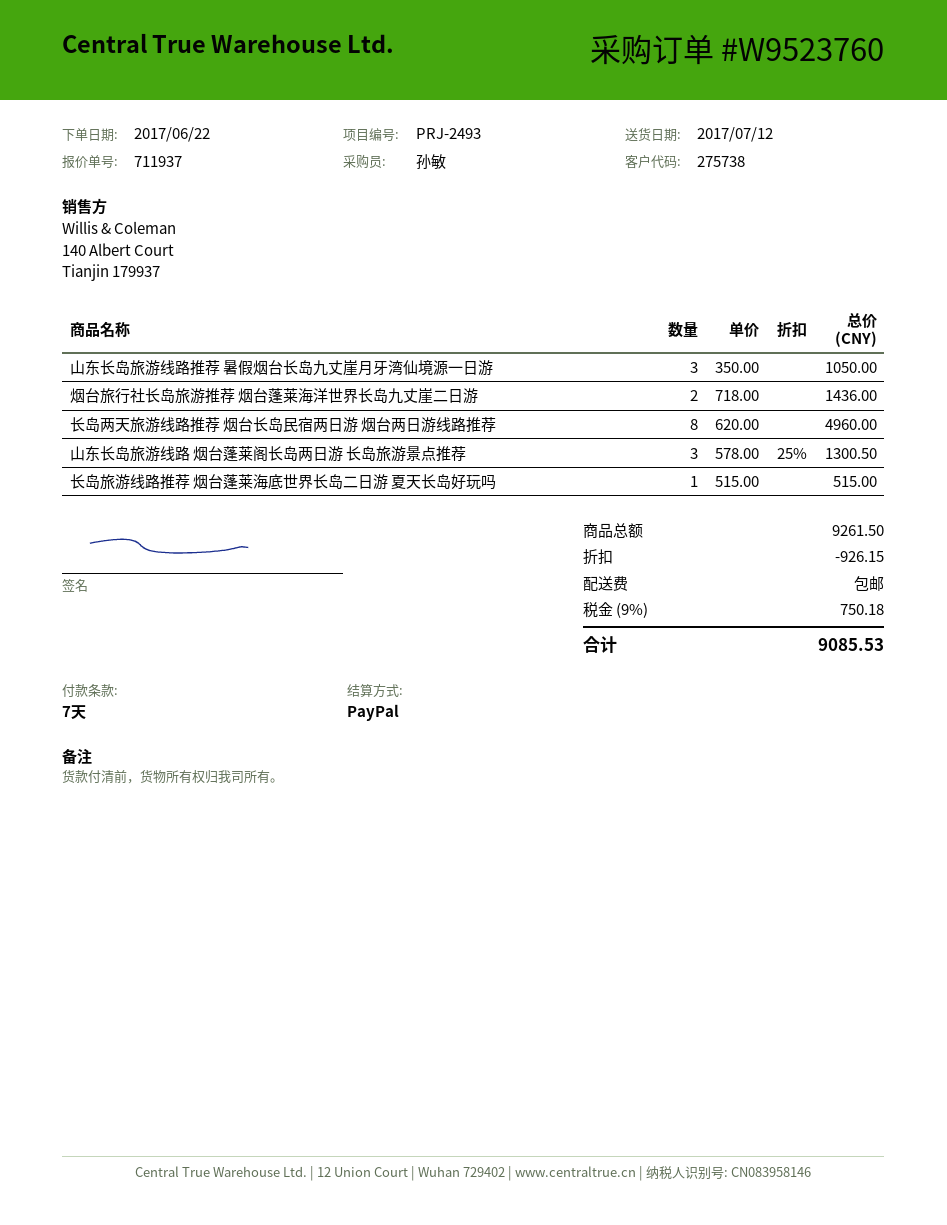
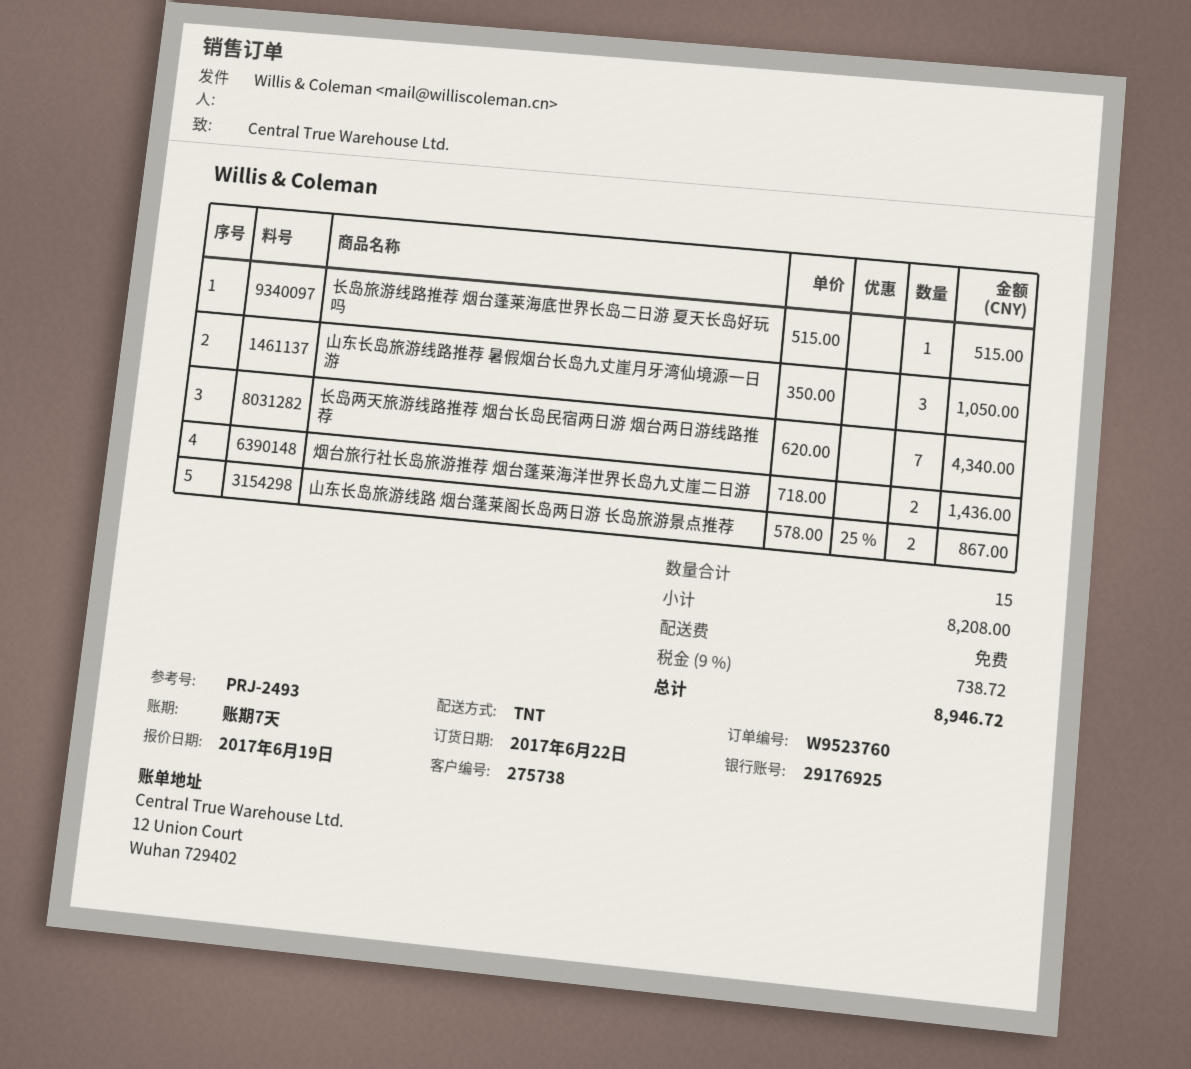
长岛两天旅游线路推荐 烟台长岛民宿两日游 烟台两日游线路推荐: 8 x 620.00 = 4960.00 -> 7 x 620.00 = 4340.00
山东长岛旅游线路 烟台蓬莱阁长岛两日游 长岛旅游景点推荐: 3 x 578.00 - 25% = 1300.50 -> 2 x 578.00 - 25% = 867.00
subtotal: 9261.50 -> 8208.00
discount: 926.15 -> none
tax: 9% = 750.18 -> 9% = 738.72
total: 9085.53 -> 8946.72

